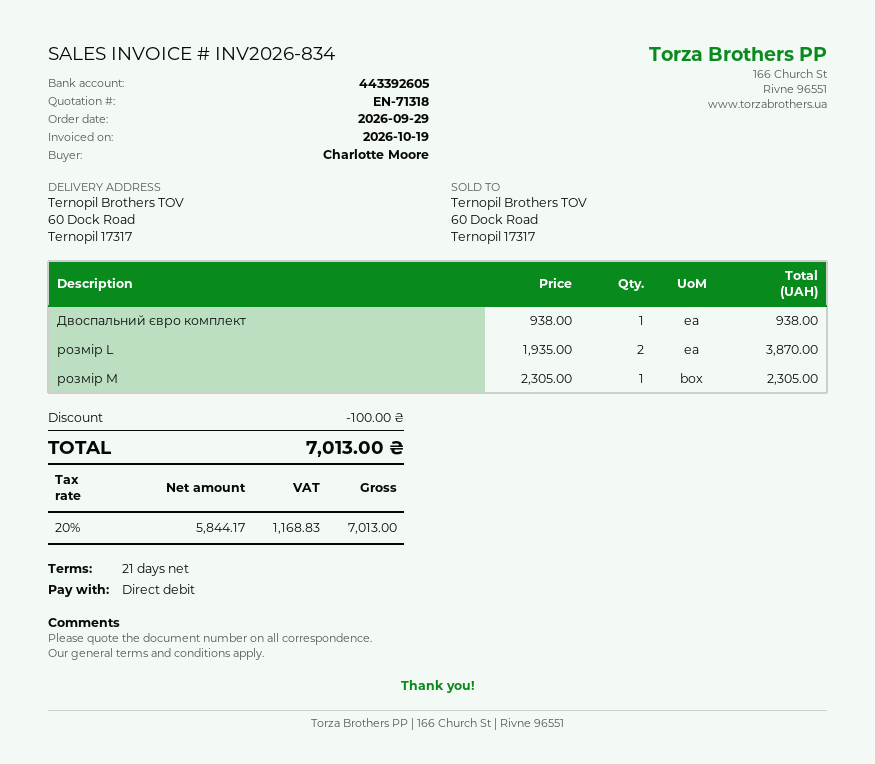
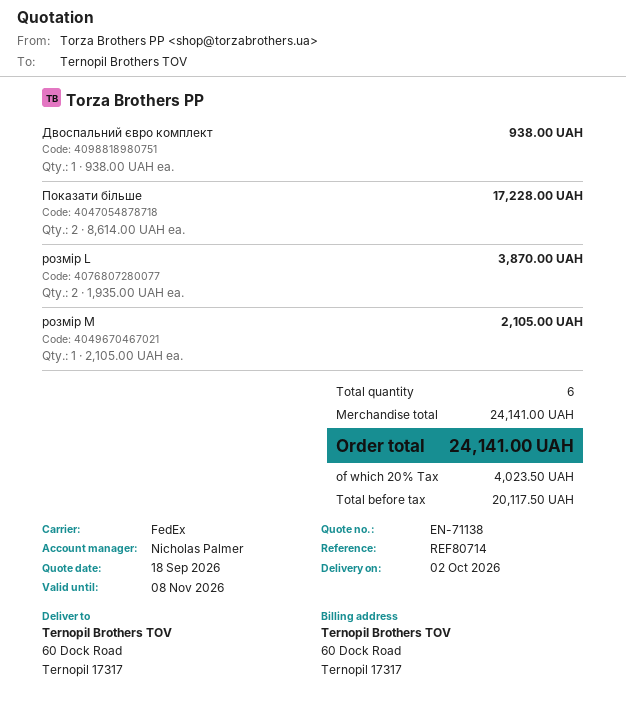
quote number: EN-71318 -> EN-71138
розмір M: 1 x 2305.00 = 2305.00 -> 1 x 2105.00 = 2105.00
Показати більше: none -> 2 x 8614.00 = 17228.00
discount: 100.00 -> none
net: 5844.17 -> 20117.50
tax: 20% = 1168.83 -> 20% = 4023.50
total: 7013.00 -> 24141.00

